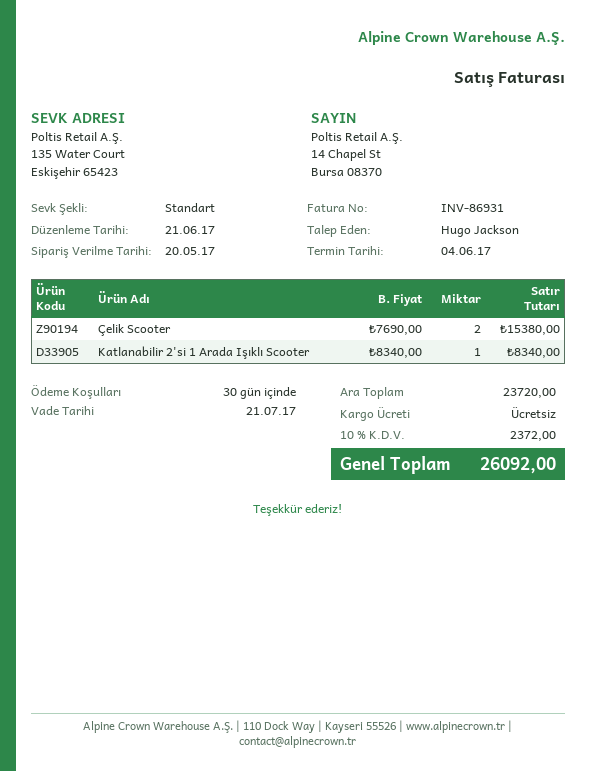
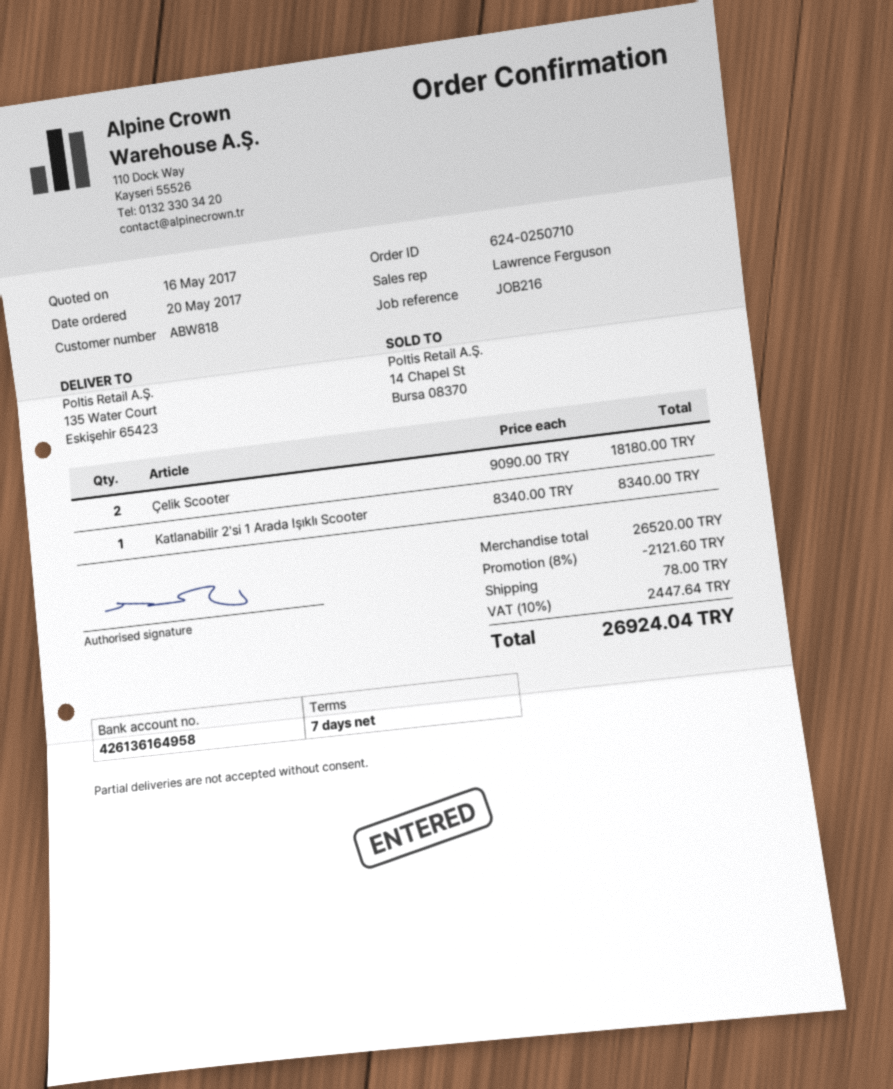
payment terms: 30 days -> 7 days
Çelik Scooter: 2 x 7690.00 = 15380.00 -> 2 x 9090.00 = 18180.00
subtotal: 23720.00 -> 26520.00
discount: none -> 8% = 2121.60
shipping: 0.00 -> 78.00
tax: 10% = 2372.00 -> 10% = 2447.64
total: 26092.00 -> 26924.04

